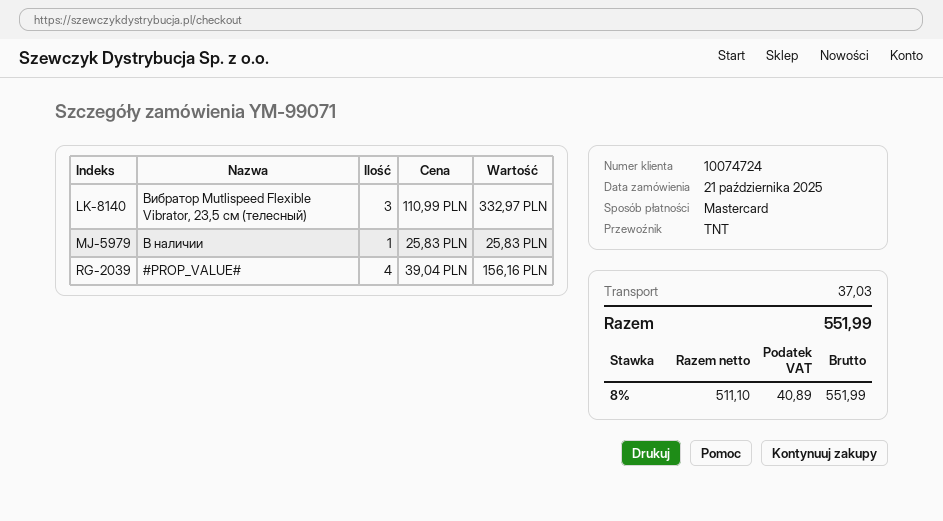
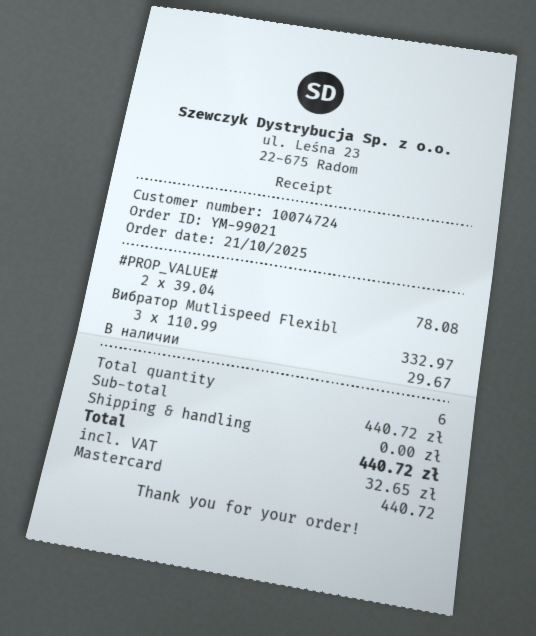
order number: YM-99071 -> YM-99021
В наличии: 1 x 25.83 = 25.83 -> 1 x 29.67 = 29.67
#PROP_VALUE#: 4 x 39.04 = 156.16 -> 2 x 39.04 = 78.08
shipping: 37.03 -> 0.00
tax: 40.89 -> 32.65
total: 551.99 -> 440.72

